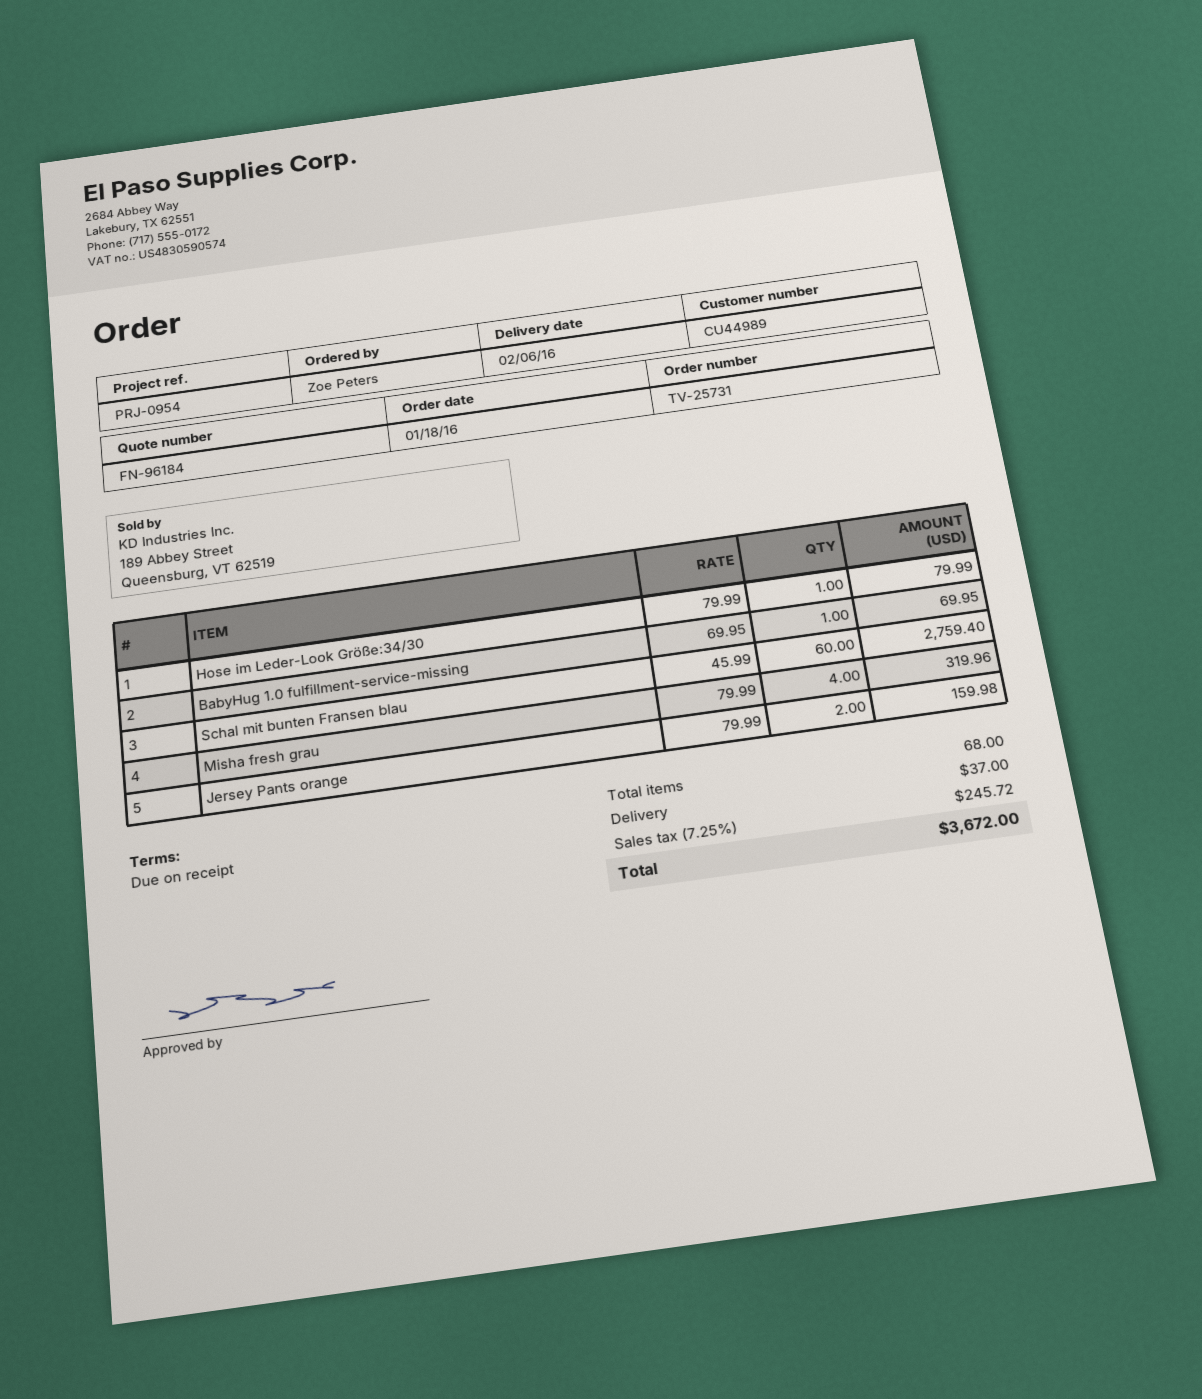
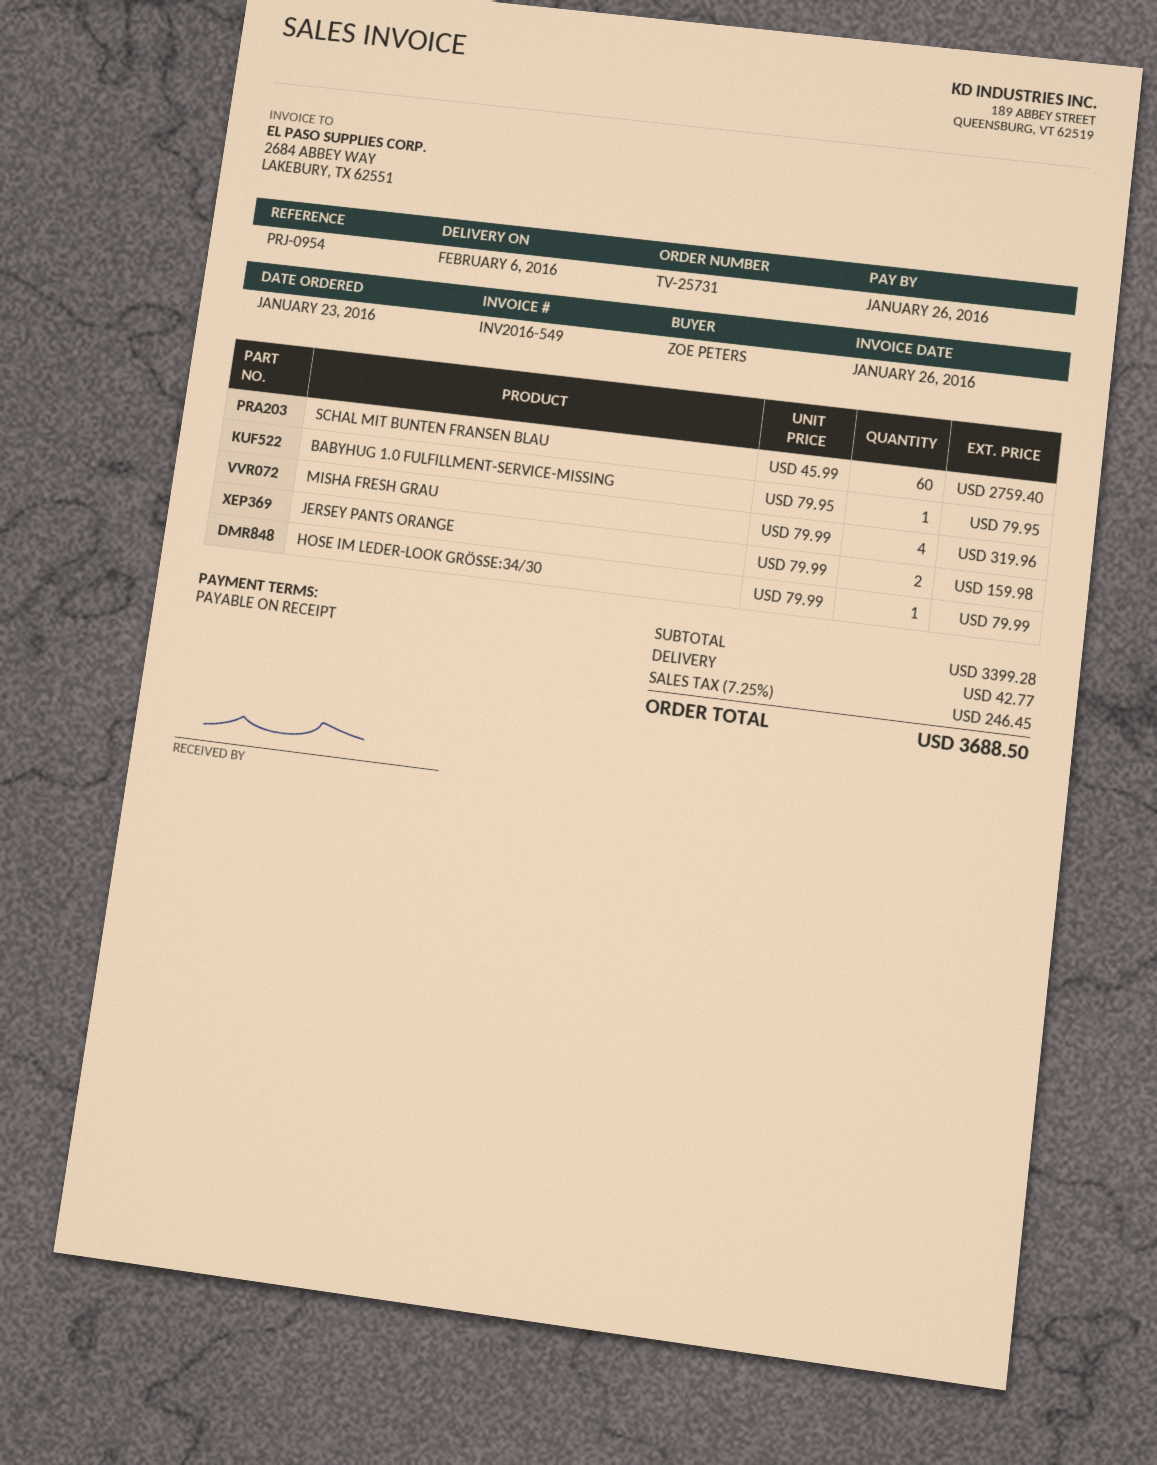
order date: 2016-01-18 -> 2016-01-23
BabyHug 1.0 fulfillment-service-missing: 1 x 69.95 = 69.95 -> 1 x 79.95 = 79.95
shipping: 37.00 -> 42.77
tax: 7.25% = 245.72 -> 7.25% = 246.45
total: 3672.00 -> 3688.50

